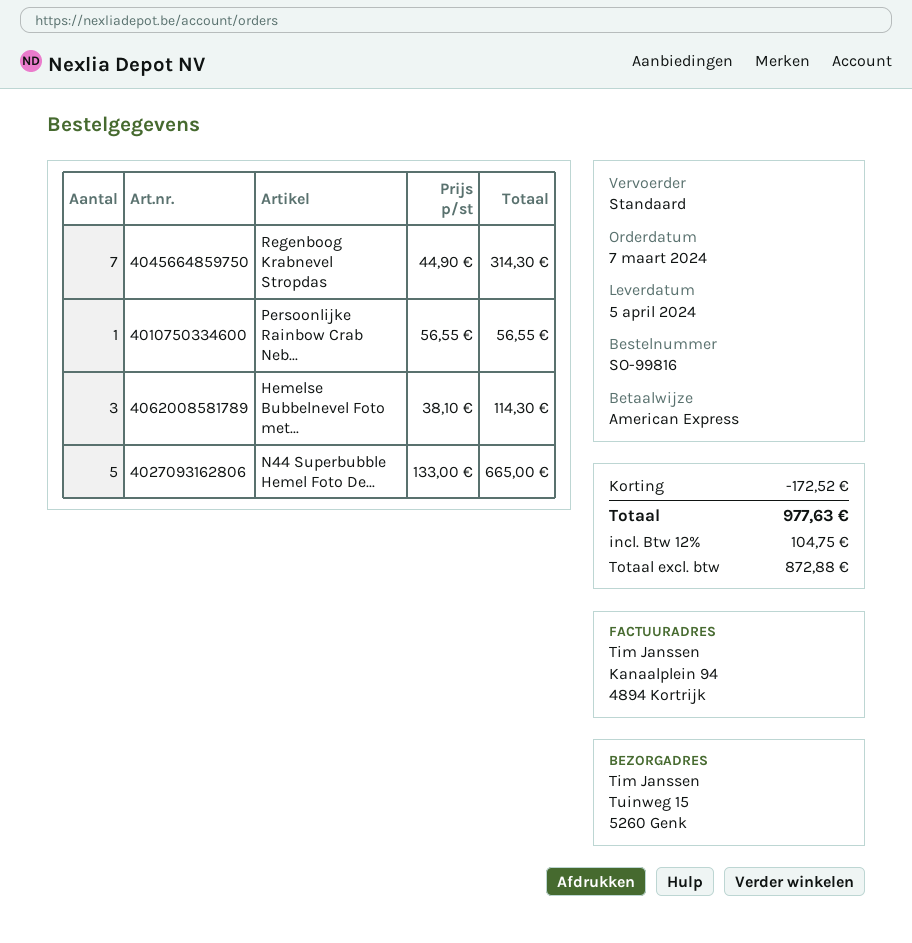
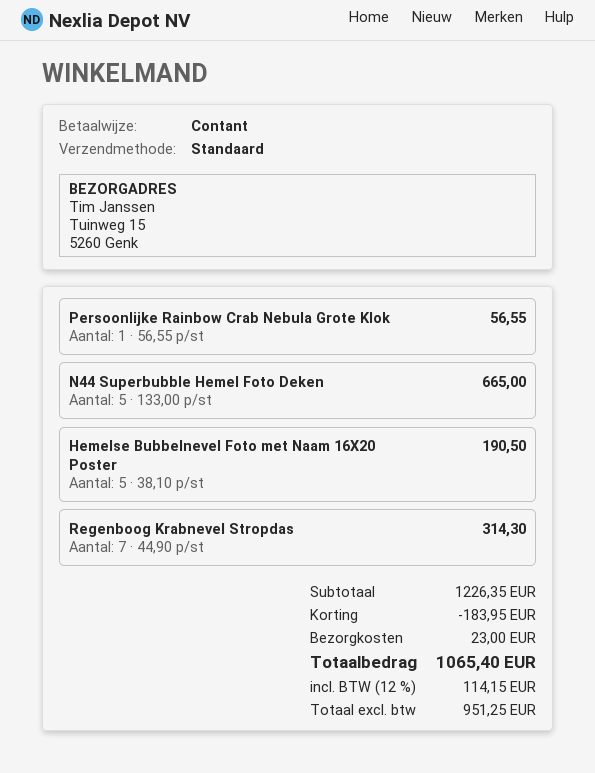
payment method: American Express -> cash
Hemelse Bubbelnevel Foto met...: 3 x 38.10 = 114.30 -> 5 x 38.10 = 190.50
discount: 172.52 -> 183.95
shipping: none -> 23.00
net: 872.88 -> 951.25
tax: 12% = 104.75 -> 12% = 114.15
total: 977.63 -> 1065.40

